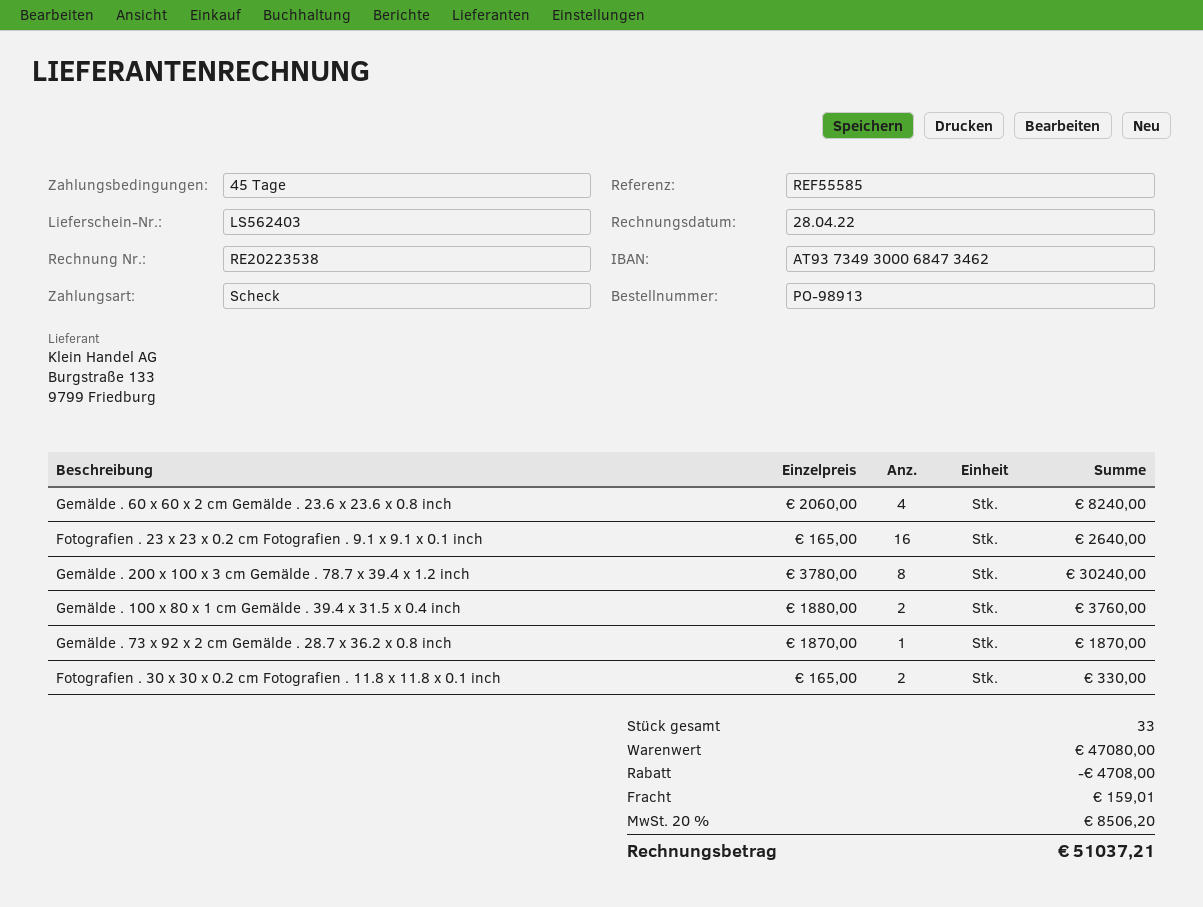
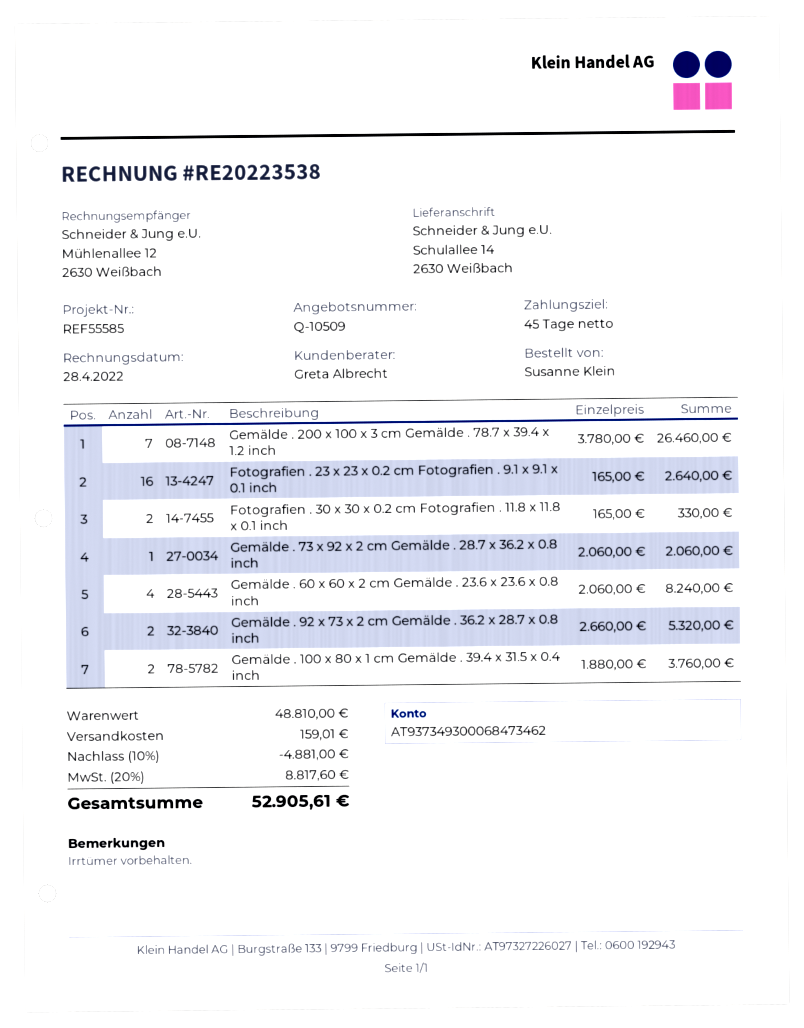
Gemälde . 200 x 100 x 3 cm Gemälde . 78.7 x 39.4 x 1.2 inch: 8 x 3780.00 = 30240.00 -> 7 x 3780.00 = 26460.00
Gemälde . 73 x 92 x 2 cm Gemälde . 28.7 x 36.2 x 0.8 inch: 1 x 1870.00 = 1870.00 -> 1 x 2060.00 = 2060.00
Gemälde . 92 x 73 x 2 cm Gemälde . 36.2 x 28.7 x 0.8 inch: none -> 2 x 2660.00 = 5320.00
subtotal: 47080.00 -> 48810.00
discount: 4708.00 -> 4881.00
tax: 20% = 8506.20 -> 20% = 8817.60
total: 51037.21 -> 52905.61

